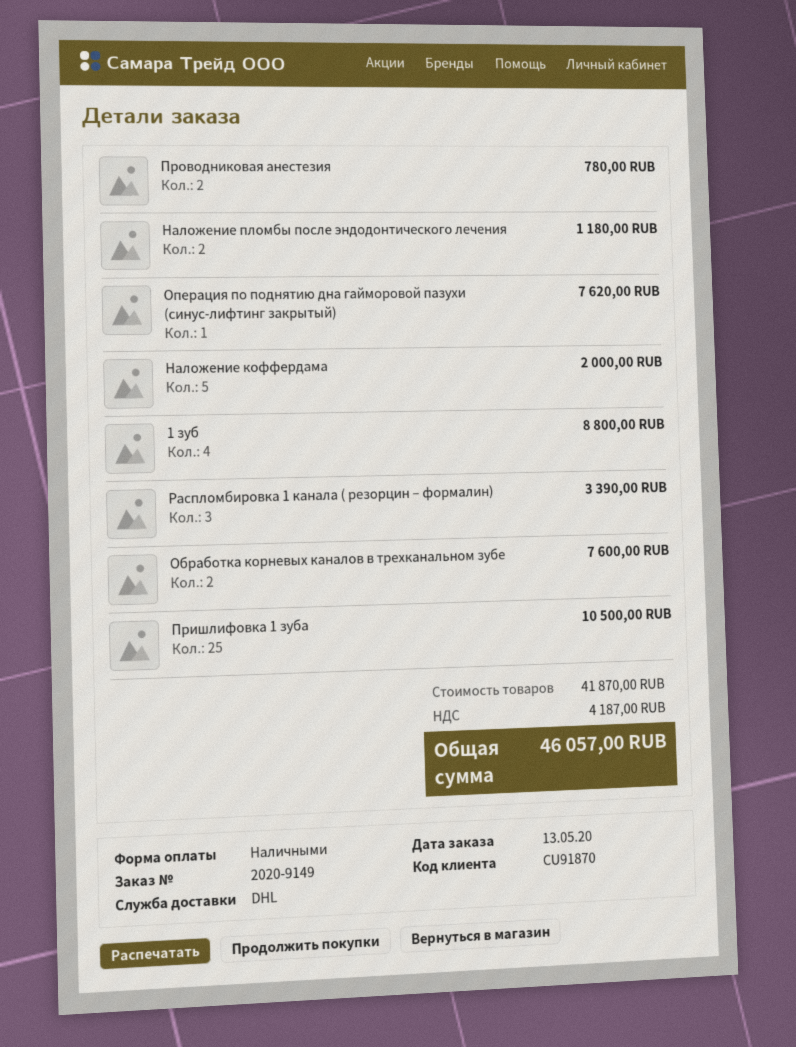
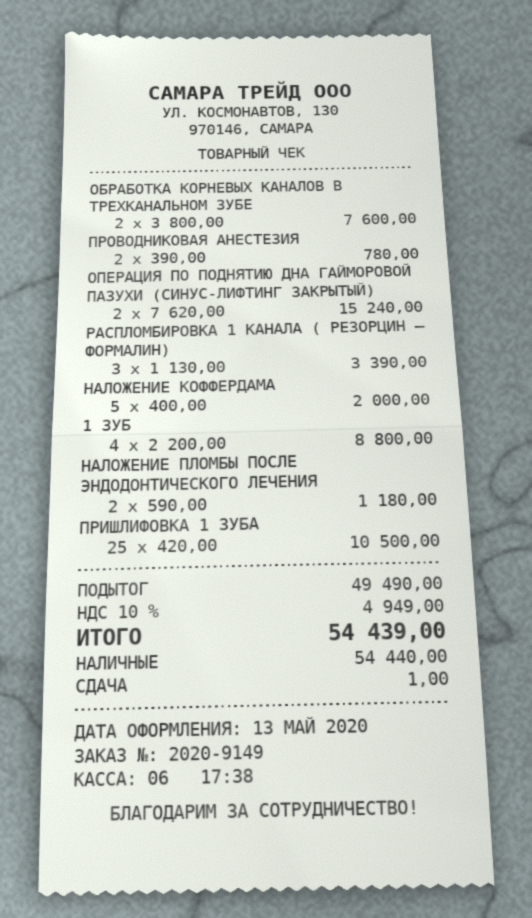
Операция по поднятию дна гайморовой пазухи (синус-лифтинг закрытый): 1 for 7620.00 -> 2 for 15240.00
subtotal: 41870.00 -> 49490.00
tax: 4187.00 -> 4949.00
total: 46057.00 -> 54439.00

